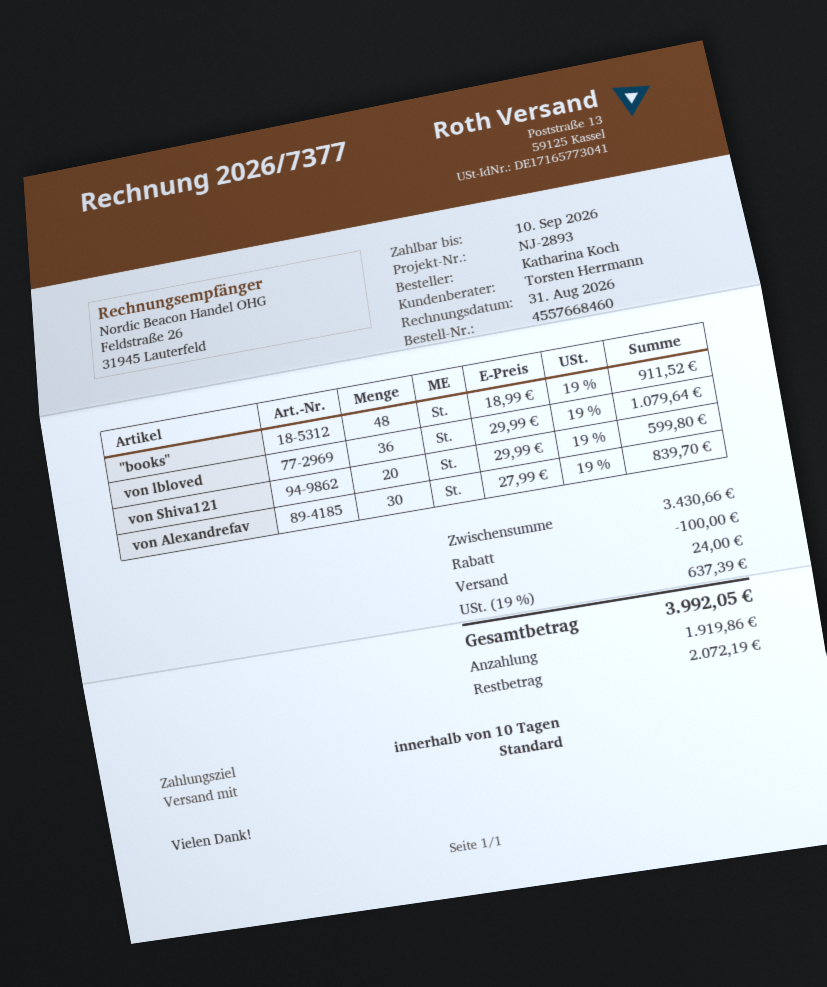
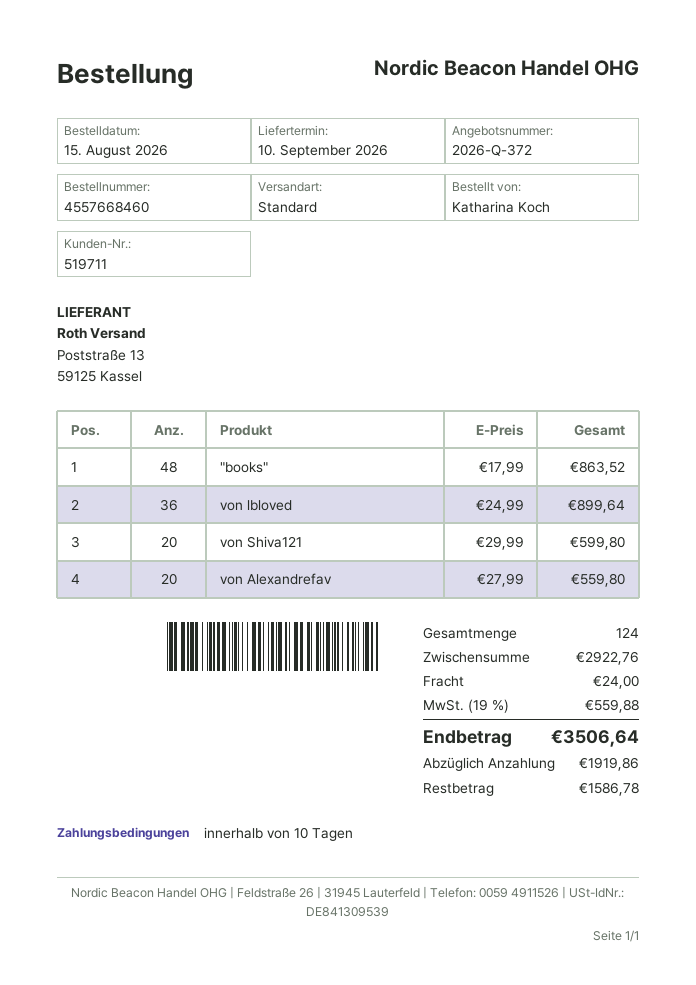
"books": 48 x 18.99 = 911.52 -> 48 x 17.99 = 863.52
von lbloved: 36 x 29.99 = 1079.64 -> 36 x 24.99 = 899.64
von Alexandrefav: 30 x 27.99 = 839.70 -> 20 x 27.99 = 559.80
subtotal: 3430.66 -> 2922.76
discount: 100.00 -> none
tax: 19% = 637.39 -> 19% = 559.88
total: 3992.05 -> 3506.64
balance: 2072.19 -> 1586.78

